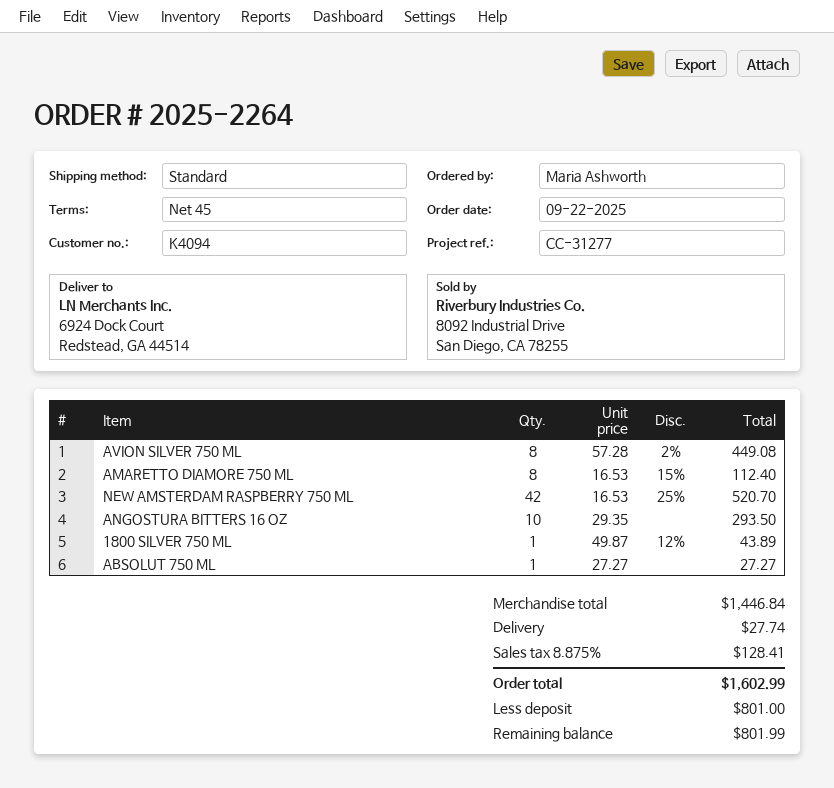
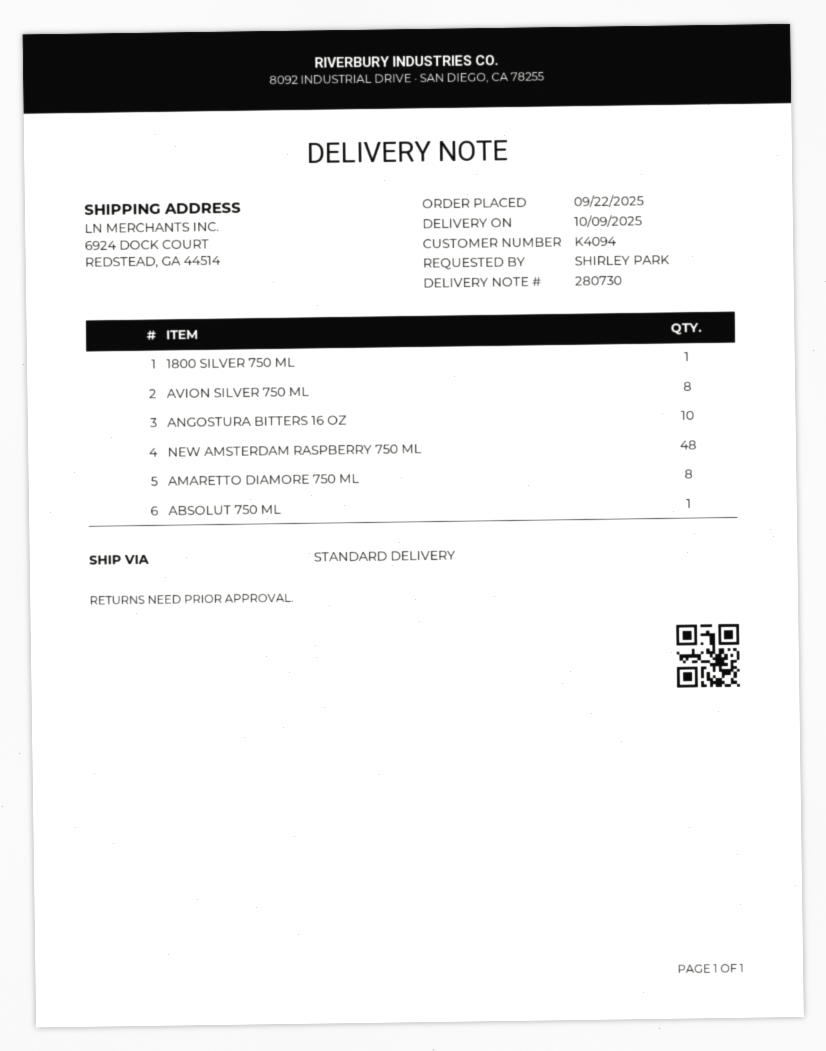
ordered by: Maria Ashworth -> SHIRLEY PARK
NEW AMSTERDAM RASPBERRY 750 ML: 42 -> 48

